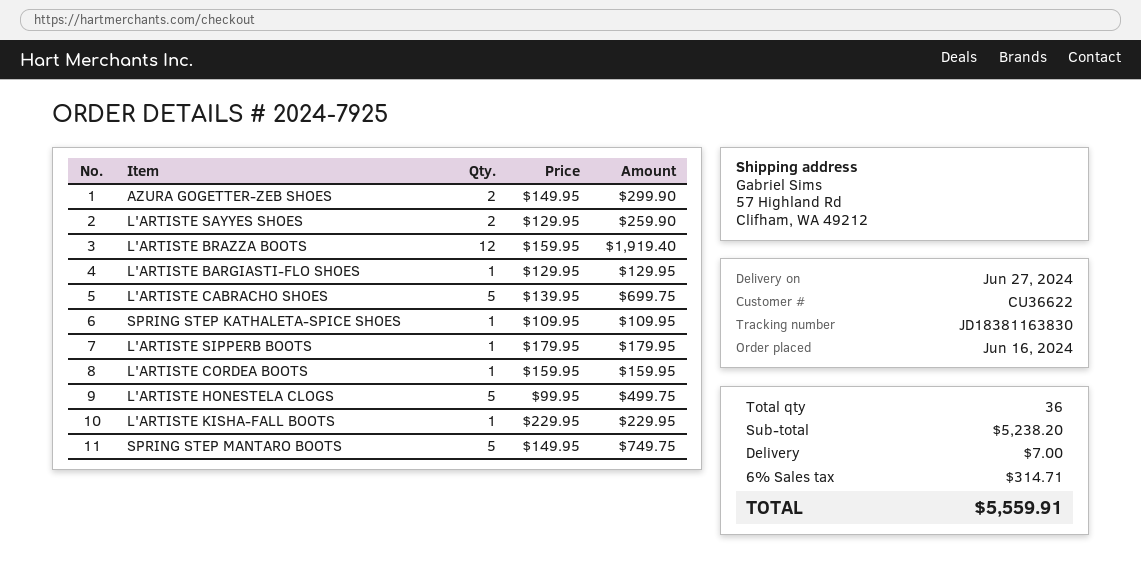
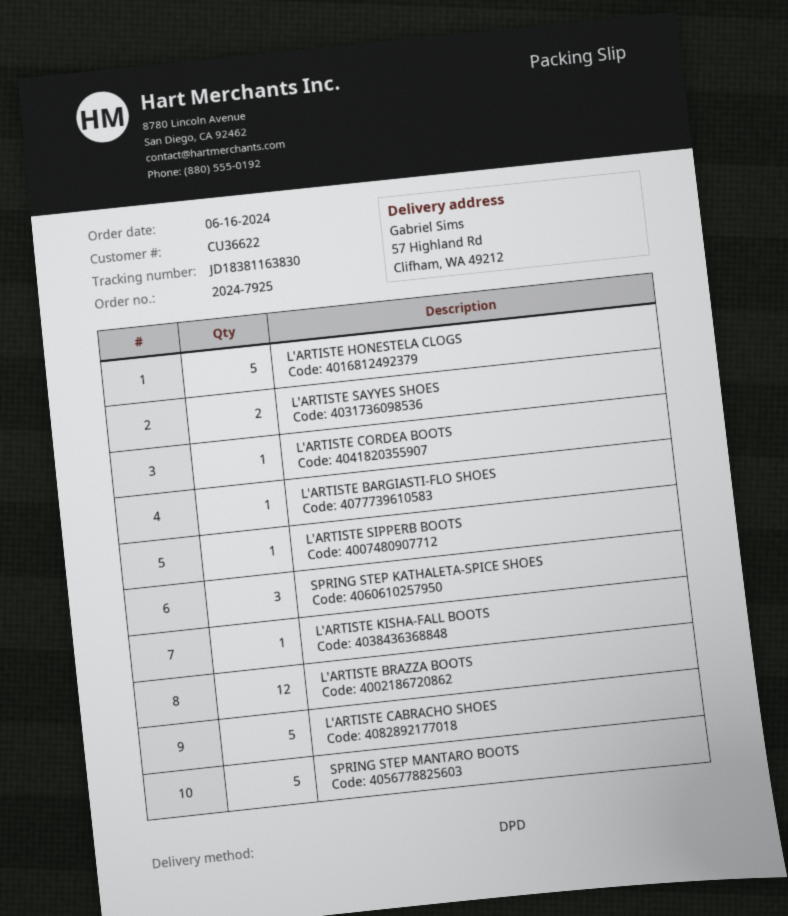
AZURA GOGETTER-ZEB SHOES: 2 -> none
SPRING STEP KATHALETA-SPICE SHOES: 1 -> 3

